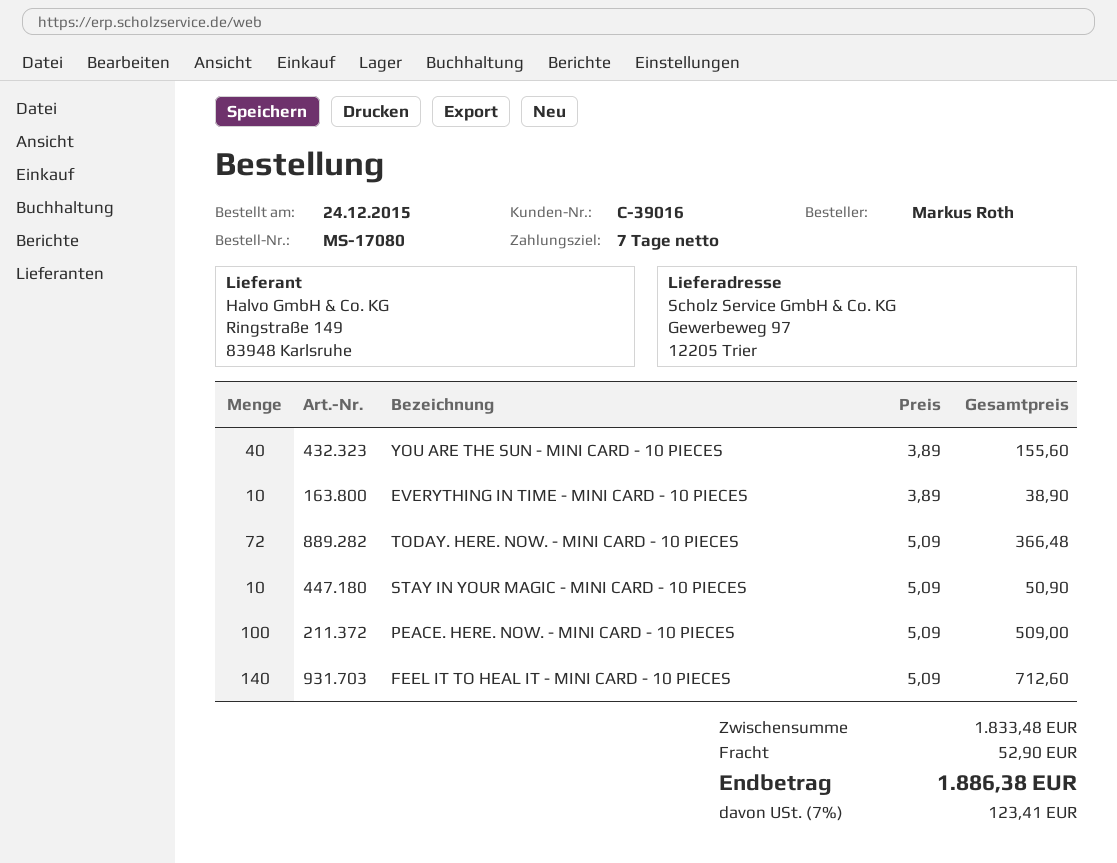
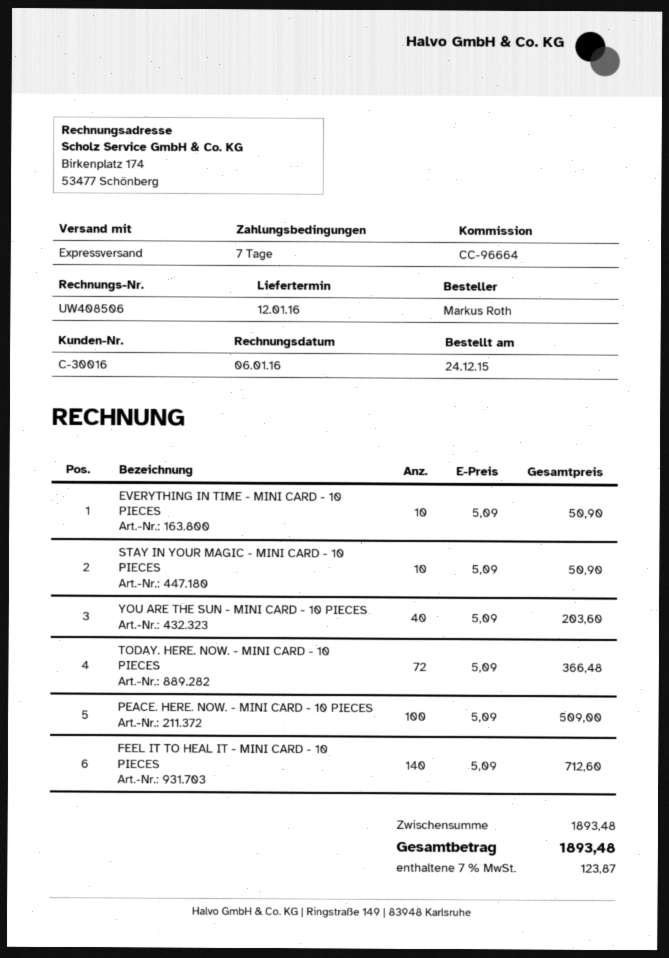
customer number: C-39016 -> C-30016
YOU ARE THE SUN - MINI CARD - 10 PIECES: 40 x 3.89 = 155.60 -> 40 x 5.09 = 203.60
EVERYTHING IN TIME - MINI CARD - 10 PIECES: 10 x 3.89 = 38.90 -> 10 x 5.09 = 50.90
subtotal: 1833.48 -> 1893.48
shipping: 52.90 -> none
tax: 7% = 123.41 -> 7% = 123.87
total: 1886.38 -> 1893.48

